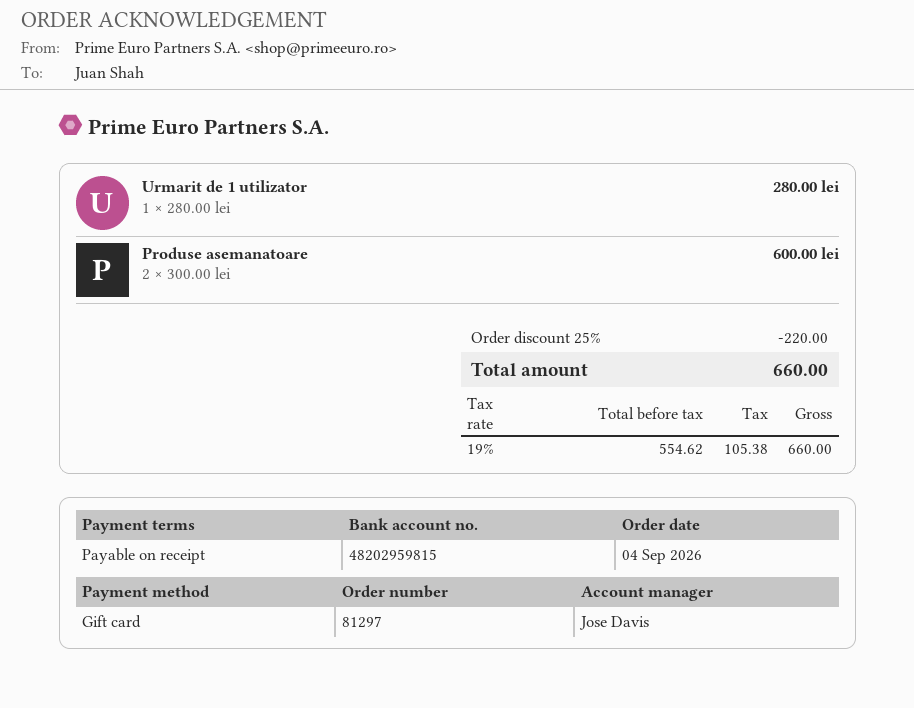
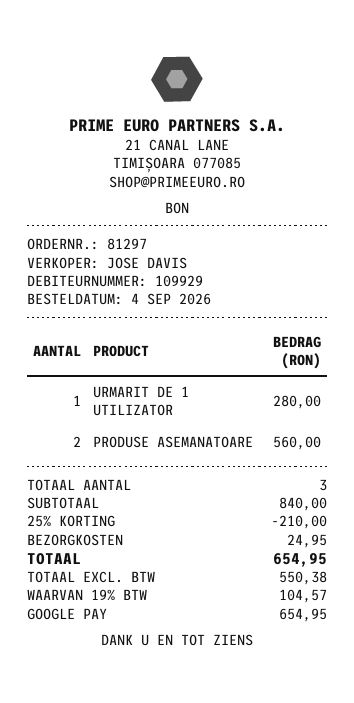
payment method: gift card -> Google Pay
Produse asemanatoare: 2 for 600.00 -> 2 for 560.00
discount: 25% = 220.00 -> 25% = 210.00
shipping: none -> 24.95
net: 554.62 -> 550.38
tax: 19% = 105.38 -> 19% = 104.57
total: 660.00 -> 654.95

